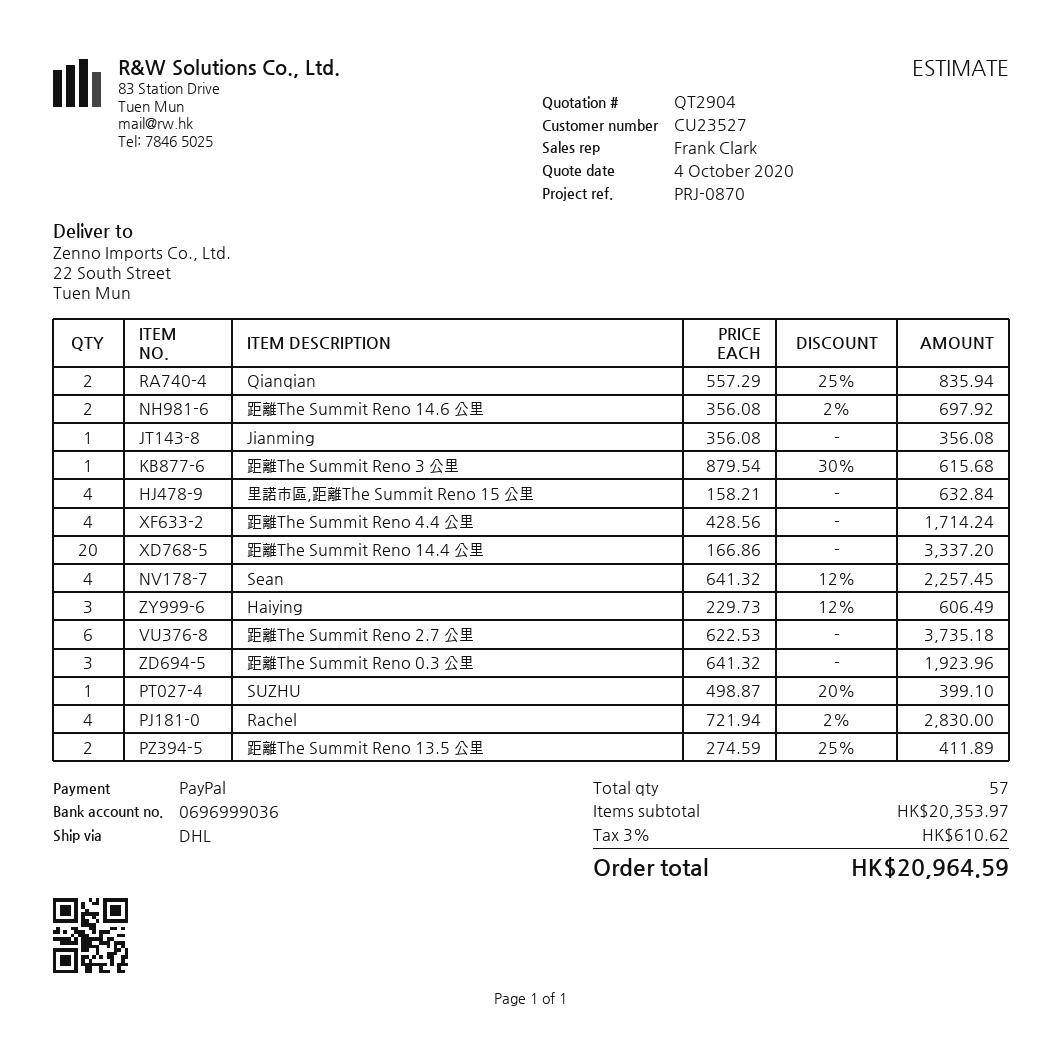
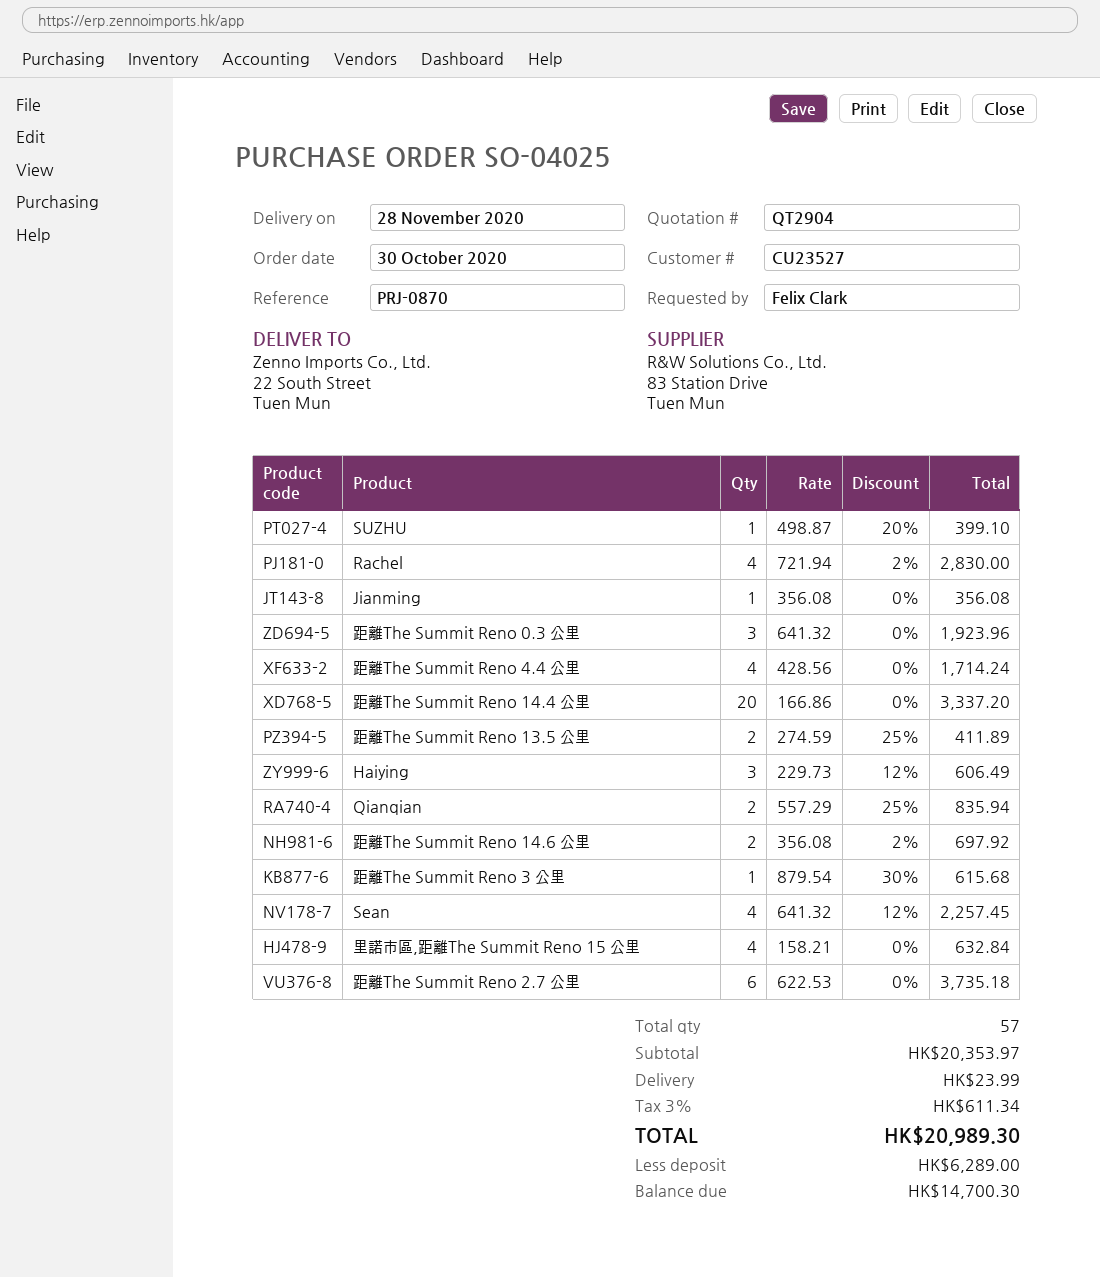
shipping: none -> 23.99
tax: 3% = 610.62 -> 3% = 611.34
total: 20964.59 -> 20989.30

